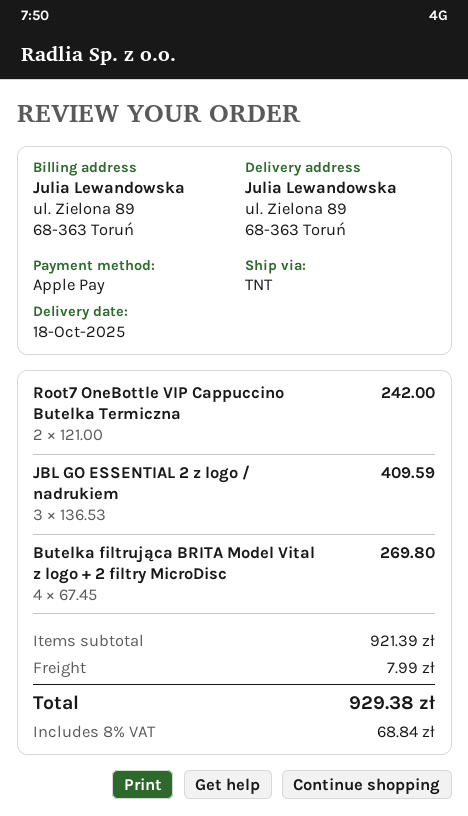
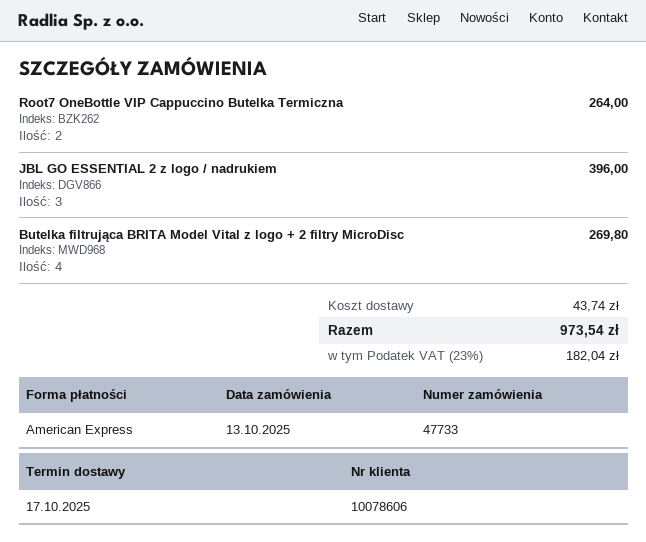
delivery date: 2025-10-18 -> 2025-10-17
payment method: Apple Pay -> American Express
Root7 OneBottle VIP Cappuccino Butelka Termiczna: 2 for 242.00 -> 2 for 264.00
JBL GO ESSENTIAL 2 z logo / nadrukiem: 3 for 409.59 -> 3 for 396.00
shipping: 7.99 -> 43.74
tax: 8% = 68.84 -> 23% = 182.04
total: 929.38 -> 973.54

